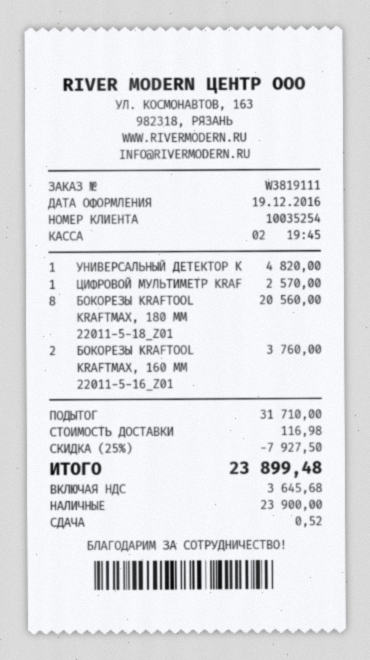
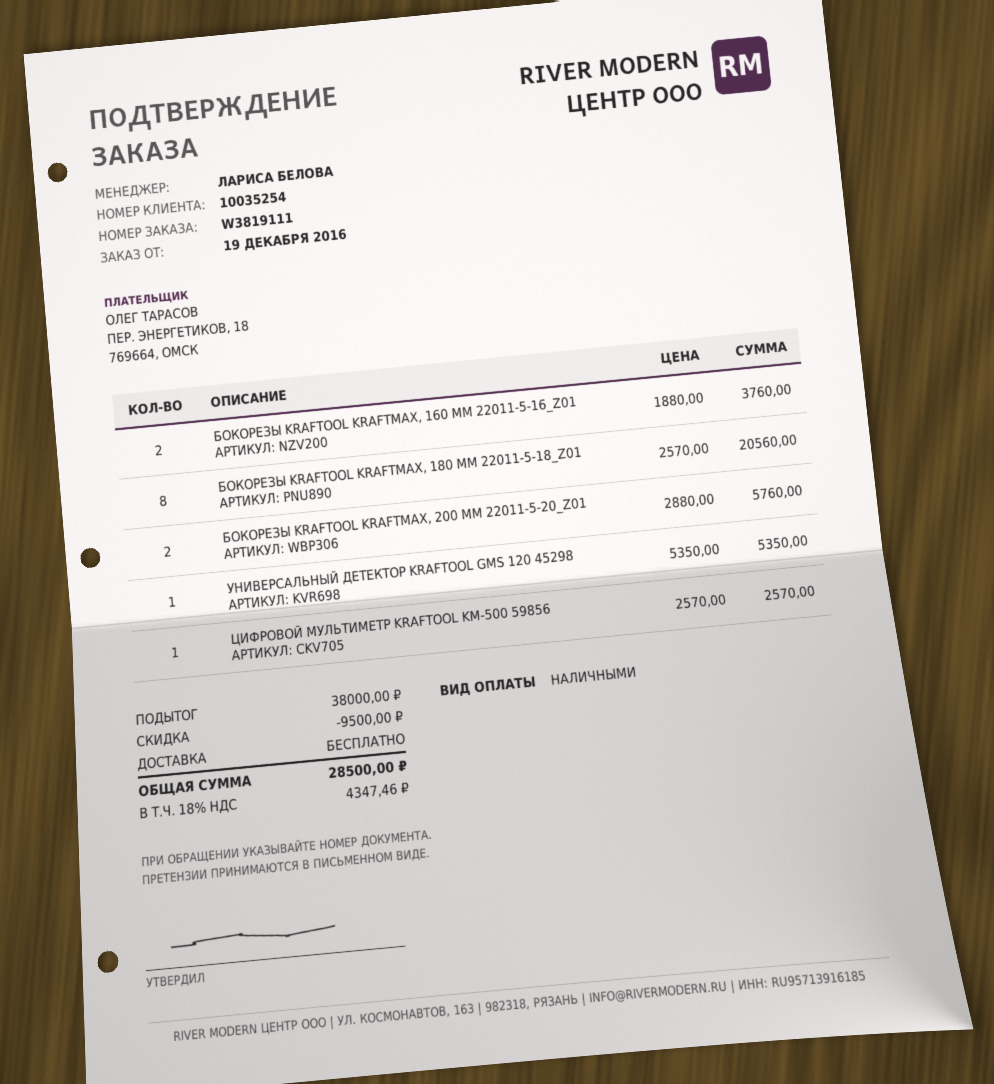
УНИВЕРСАЛЬНЫЙ ДЕТЕКТОР K: 1 for 4820.00 -> 1 for 5350.00
БОКОРЕЗЫ KRAFTOOL KRAFTMAX, 200 ММ 22011-5-20_Z01: none -> 2 for 5760.00
subtotal: 31710.00 -> 38000.00
discount: 7927.50 -> 9500.00
shipping: 116.98 -> 0.00
tax: 3645.68 -> 4347.46
total: 23899.48 -> 28500.00

